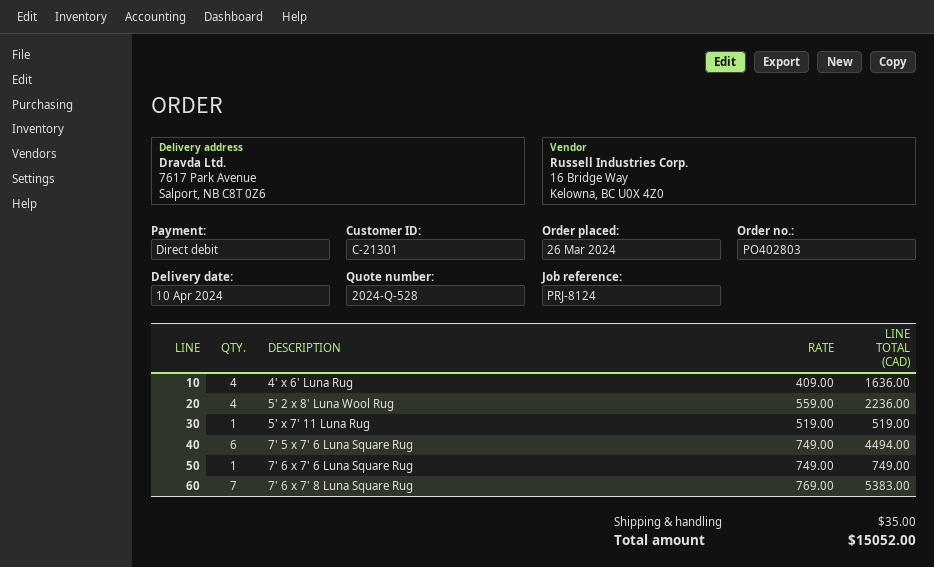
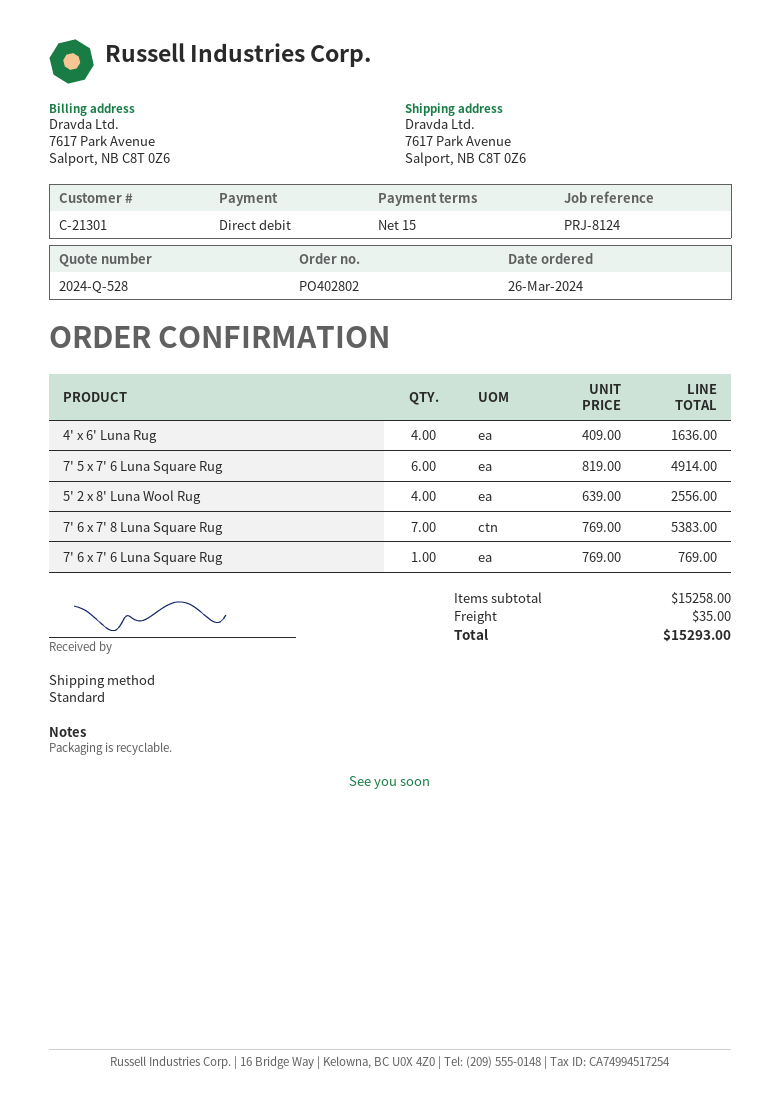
order number: PO402803 -> PO402802
5' 2 x 8' Luna Wool Rug: 4 x 559.00 = 2236.00 -> 4 x 639.00 = 2556.00
5' x 7' 11 Luna Rug: 1 x 519.00 = 519.00 -> none
7' 5 x 7' 6 Luna Square Rug: 6 x 749.00 = 4494.00 -> 6 x 819.00 = 4914.00
7' 6 x 7' 6 Luna Square Rug: 1 x 749.00 = 749.00 -> 1 x 769.00 = 769.00
total: 15052.00 -> 15293.00

